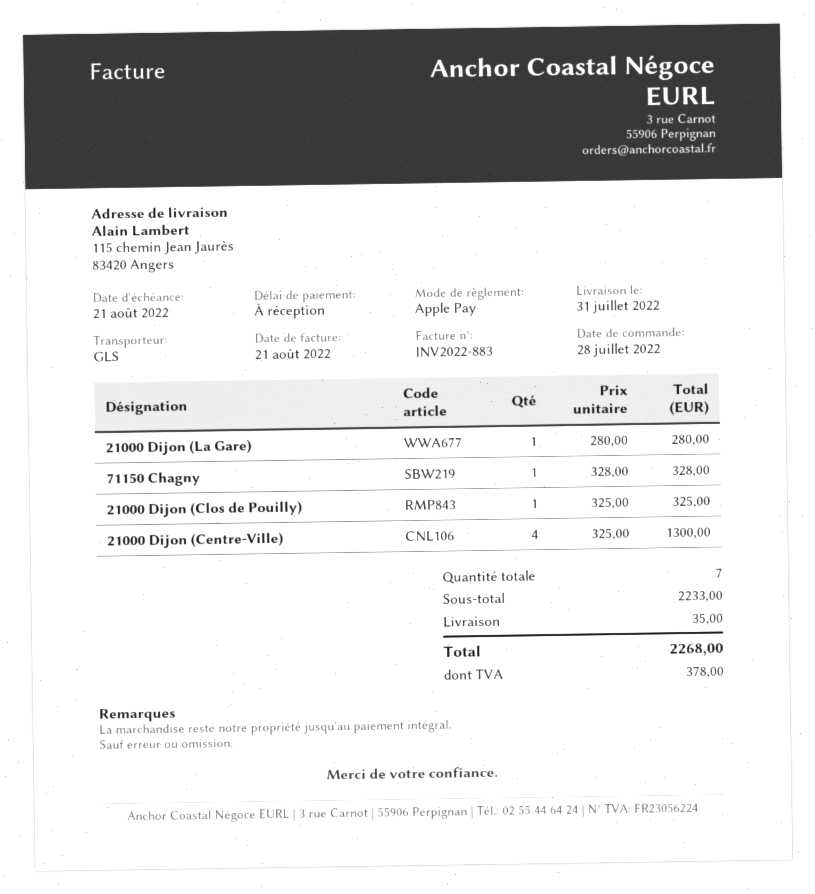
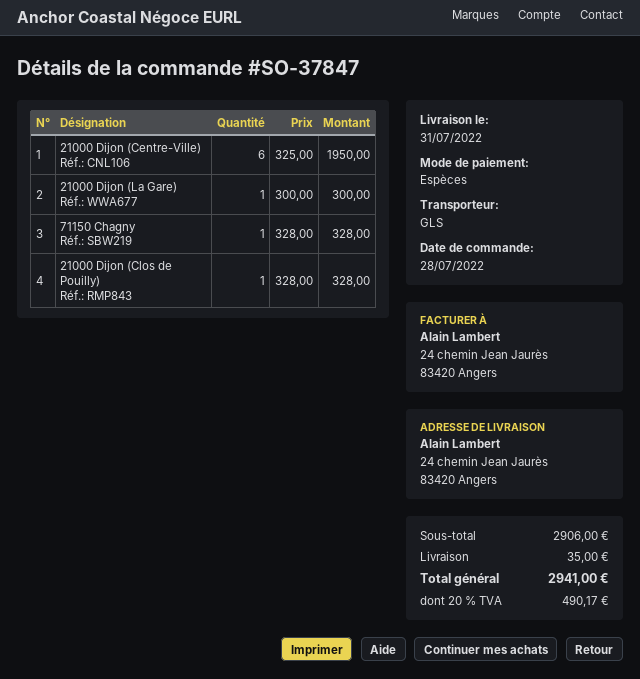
payment method: Apple Pay -> cash
ship to: 115 chemin Jean Jaurès, 83420 Angers -> 24 chemin Jean Jaurès, 83420 Angers
21000 Dijon (La Gare): 1 x 280.00 = 280.00 -> 1 x 300.00 = 300.00
21000 Dijon (Clos de Pouilly): 1 x 325.00 = 325.00 -> 1 x 328.00 = 328.00
21000 Dijon (Centre-Ville): 4 x 325.00 = 1300.00 -> 6 x 325.00 = 1950.00
subtotal: 2233.00 -> 2906.00
tax: 378.00 -> 490.17
total: 2268.00 -> 2941.00

